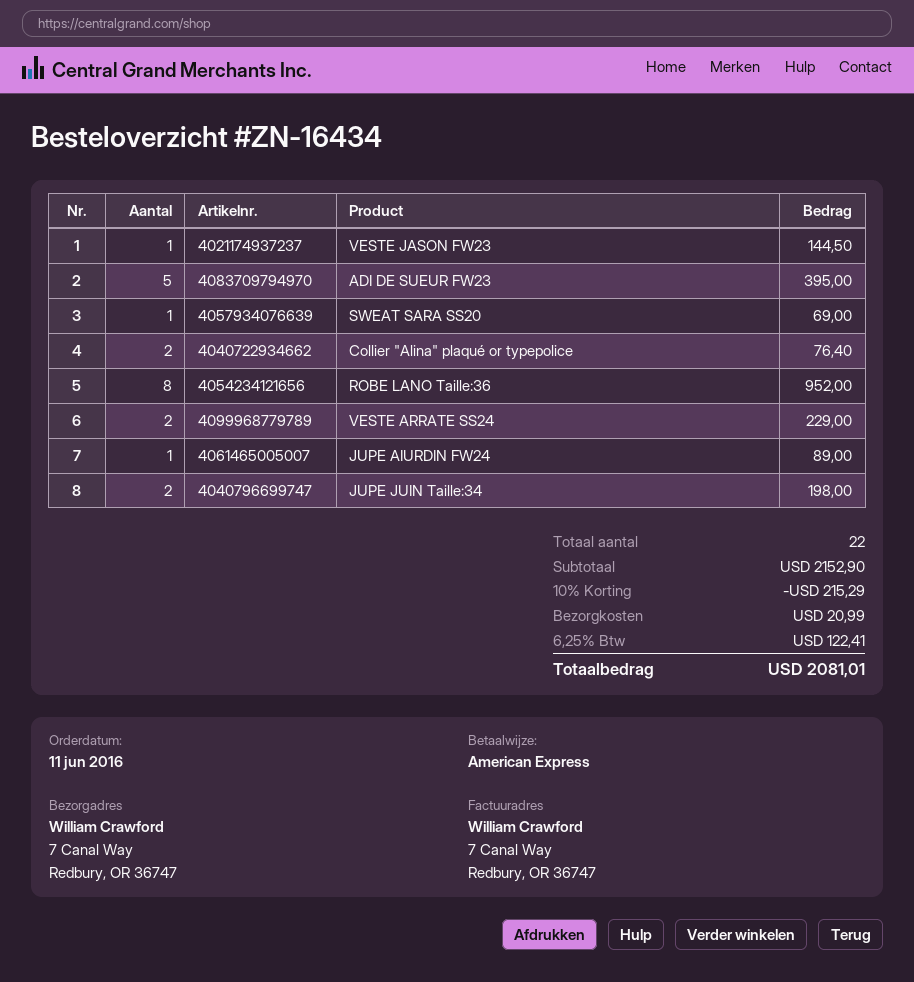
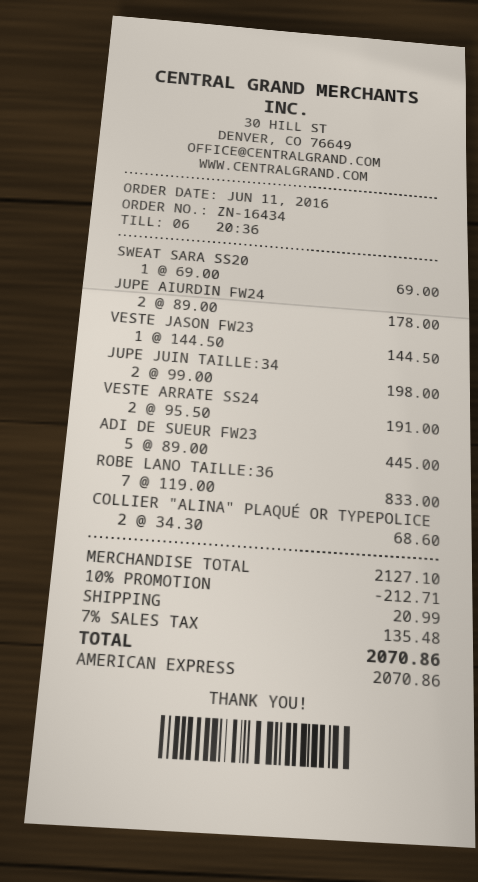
ADI DE SUEUR FW23: 5 for 395.00 -> 5 for 445.00
Collier "Alina" plaqué or typepolice: 2 for 76.40 -> 2 for 68.60
ROBE LANO Taille:36: 8 for 952.00 -> 7 for 833.00
VESTE ARRATE SS24: 2 for 229.00 -> 2 for 191.00
JUPE AIURDIN FW24: 1 for 89.00 -> 2 for 178.00
subtotal: 2152.90 -> 2127.10
discount: 10% = 215.29 -> 10% = 212.71
tax: 6.25% = 122.41 -> 7% = 135.48
total: 2081.01 -> 2070.86

